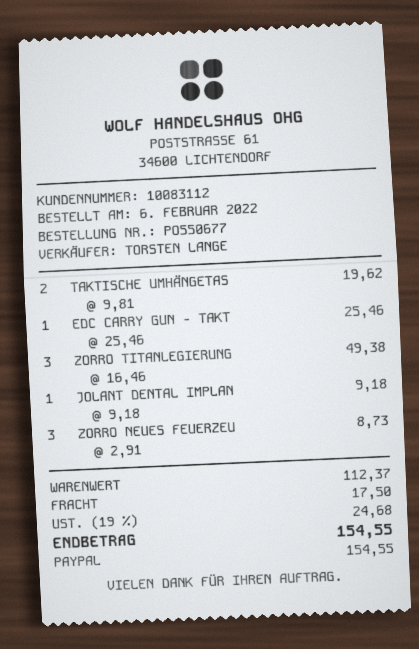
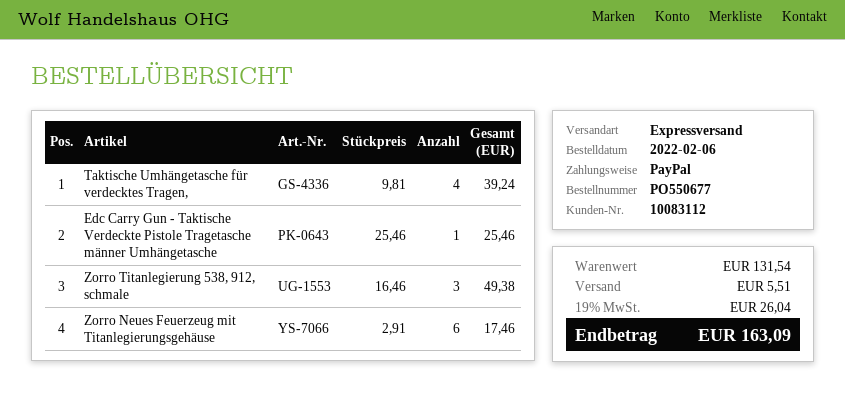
TAKTISCHE UMHÄNGETAS: 2 x 9.81 = 19.62 -> 4 x 9.81 = 39.24
JOLANT DENTAL IMPLAN: 1 x 9.18 = 9.18 -> none
ZORRO NEUES FEUERZEU: 3 x 2.91 = 8.73 -> 6 x 2.91 = 17.46
subtotal: 112.37 -> 131.54
shipping: 17.50 -> 5.51
tax: 19% = 24.68 -> 19% = 26.04
total: 154.55 -> 163.09

